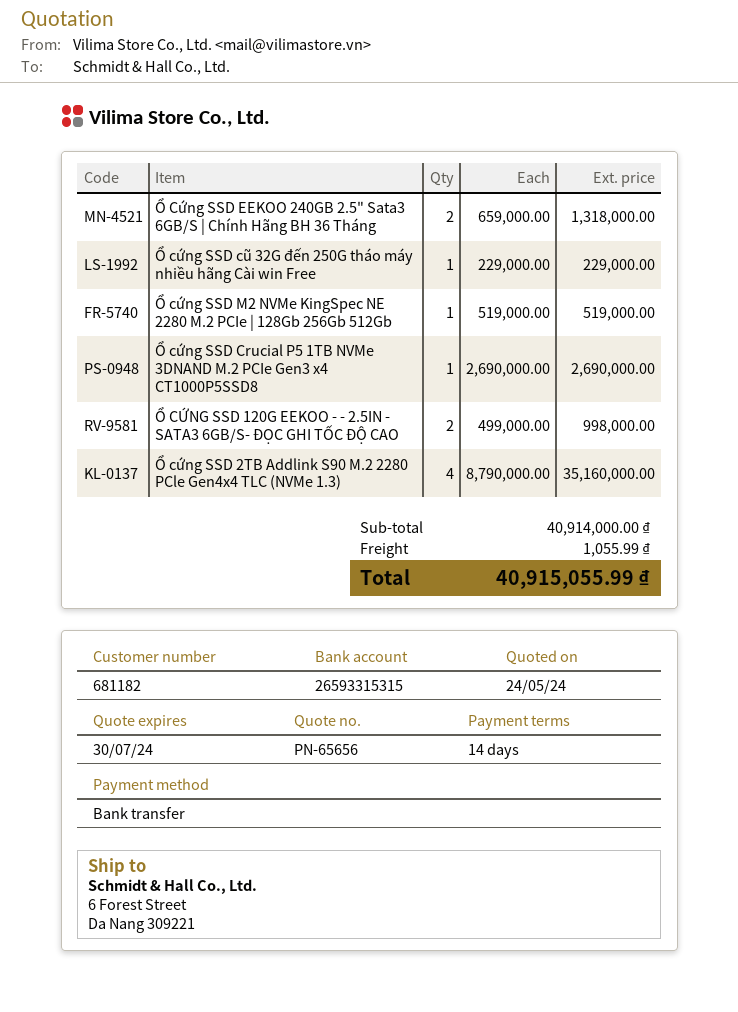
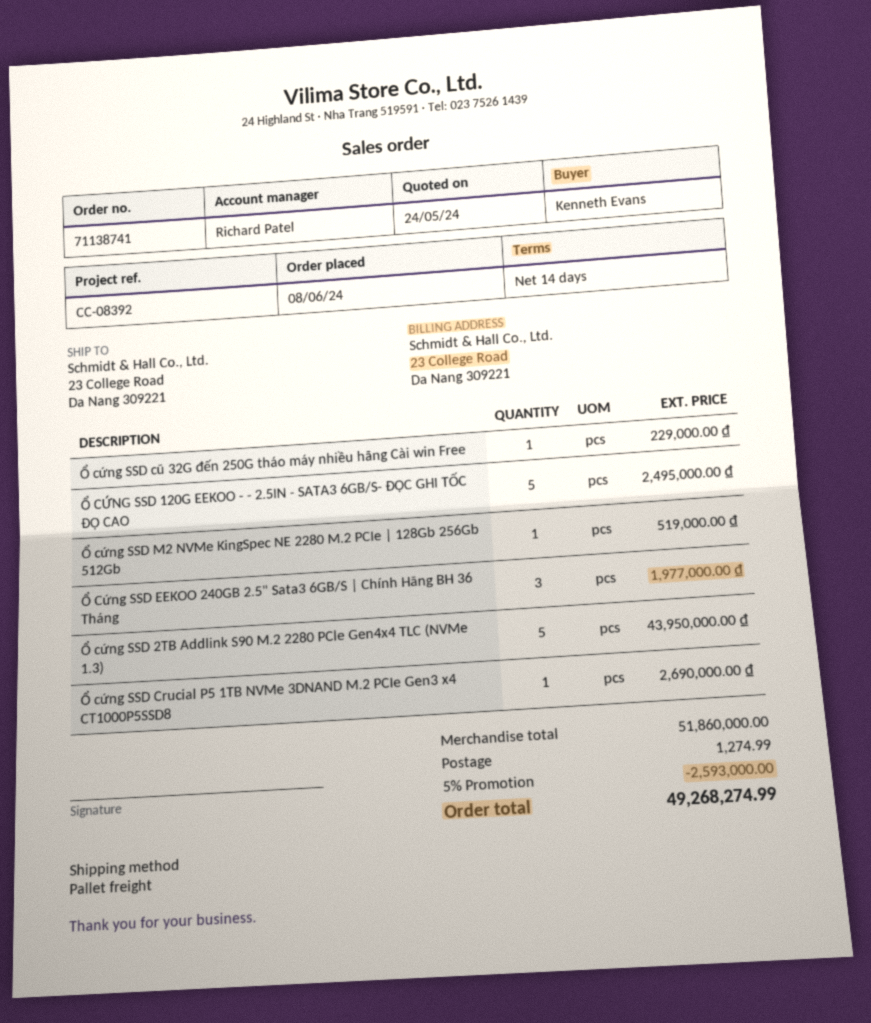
ship to: 6 Forest Street, Da Nang 309221 -> 23 College Road, Da Nang 309221
Ổ Cứng SSD EEKOO 240GB 2.5" Sata3 6GB/S | Chính Hãng BH 36 Tháng: 2 for 1318000.00 -> 3 for 1977000.00
Ổ CỨNG SSD 120G EEKOO - - 2.5IN - SATA3 6GB/S- ĐỌC GHI TỐC ĐỘ CAO: 2 for 998000.00 -> 5 for 2495000.00
Ổ cứng SSD 2TB Addlink S90 M.2 2280 PCle Gen4x4 TLC (NVMe 1.3): 4 for 35160000.00 -> 5 for 43950000.00
subtotal: 40914000.00 -> 51860000.00
discount: none -> 5% = 2593000.00
shipping: 1055.99 -> 1274.99
total: 40915055.99 -> 49268274.99

